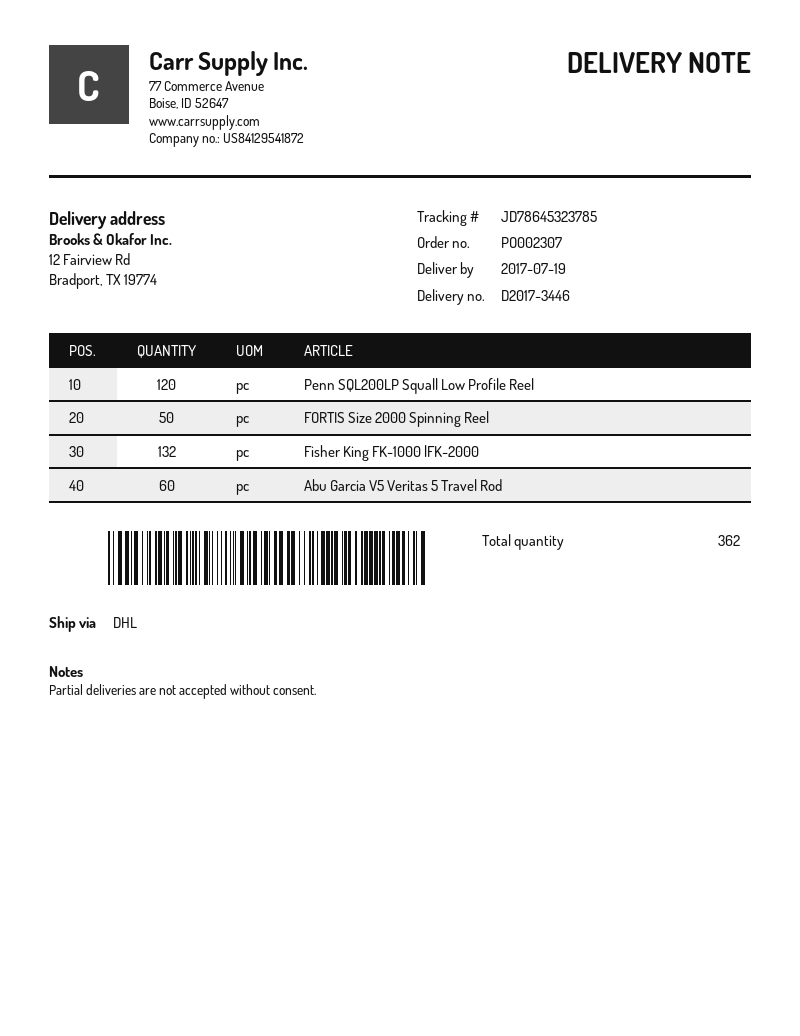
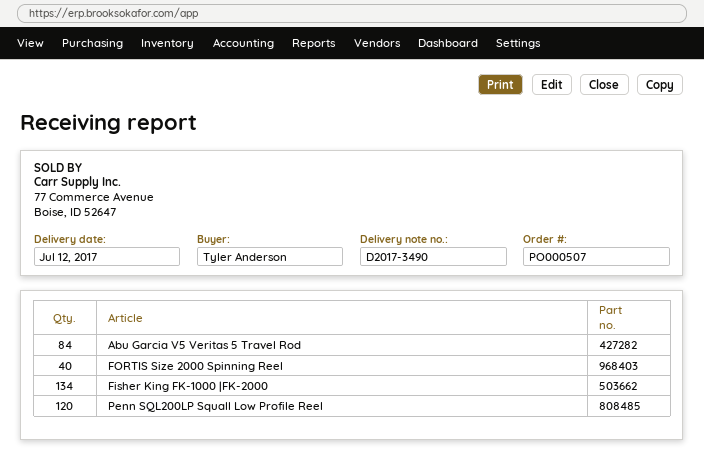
order number: PO002307 -> PO000507
delivery note number: D2017-3446 -> D2017-3490
delivery date: 2017-07-19 -> 2017-07-12
FORTIS Size 2000 Spinning Reel: 50 -> 40
Fisher King FK-1000 |FK-2000: 132 -> 134
Abu Garcia V5 Veritas 5 Travel Rod: 60 -> 84

